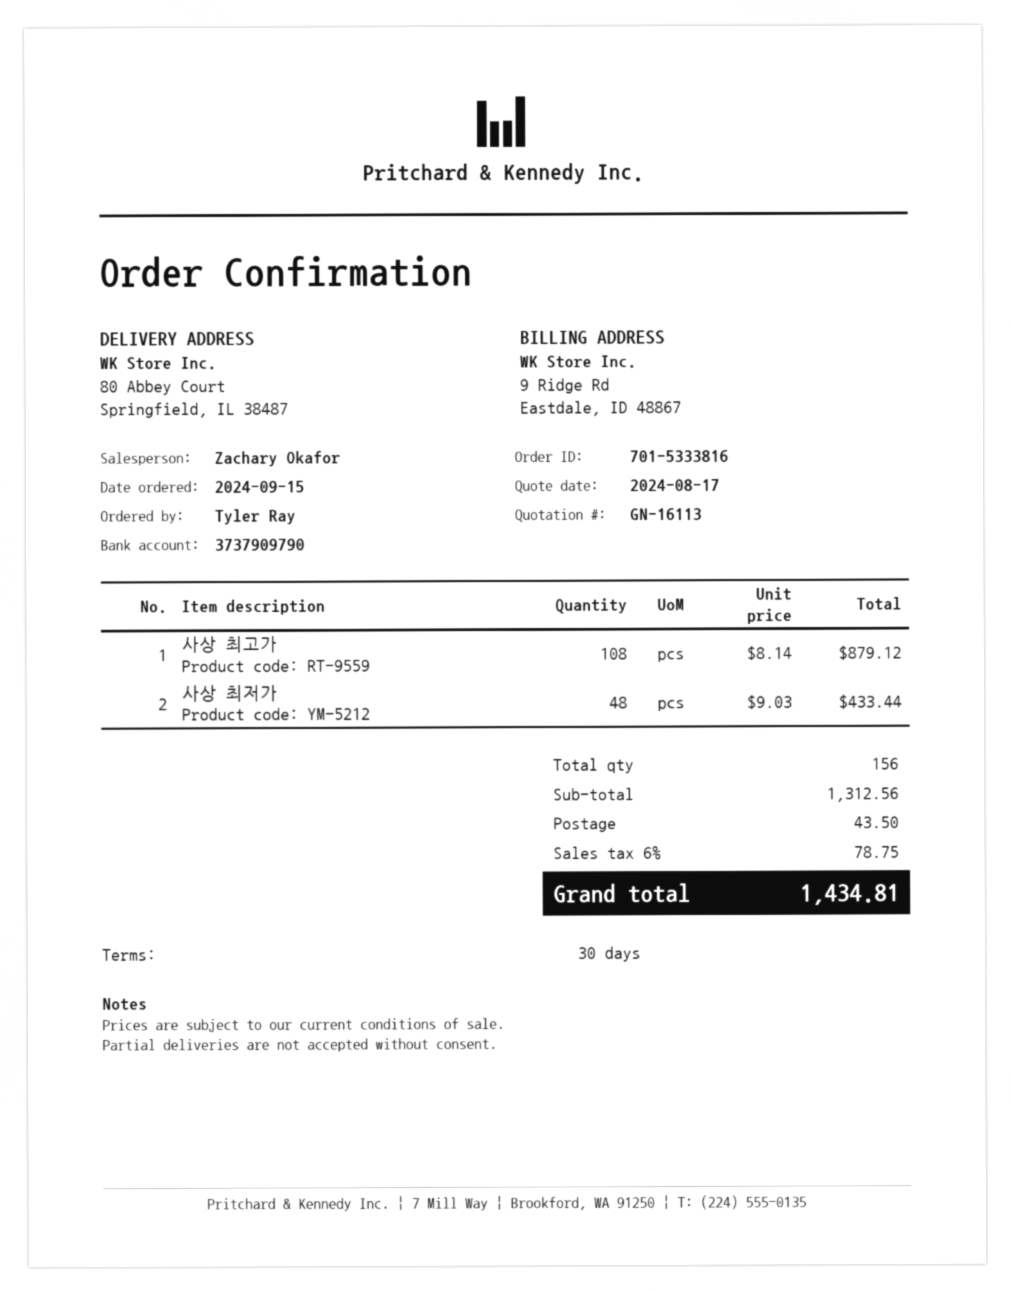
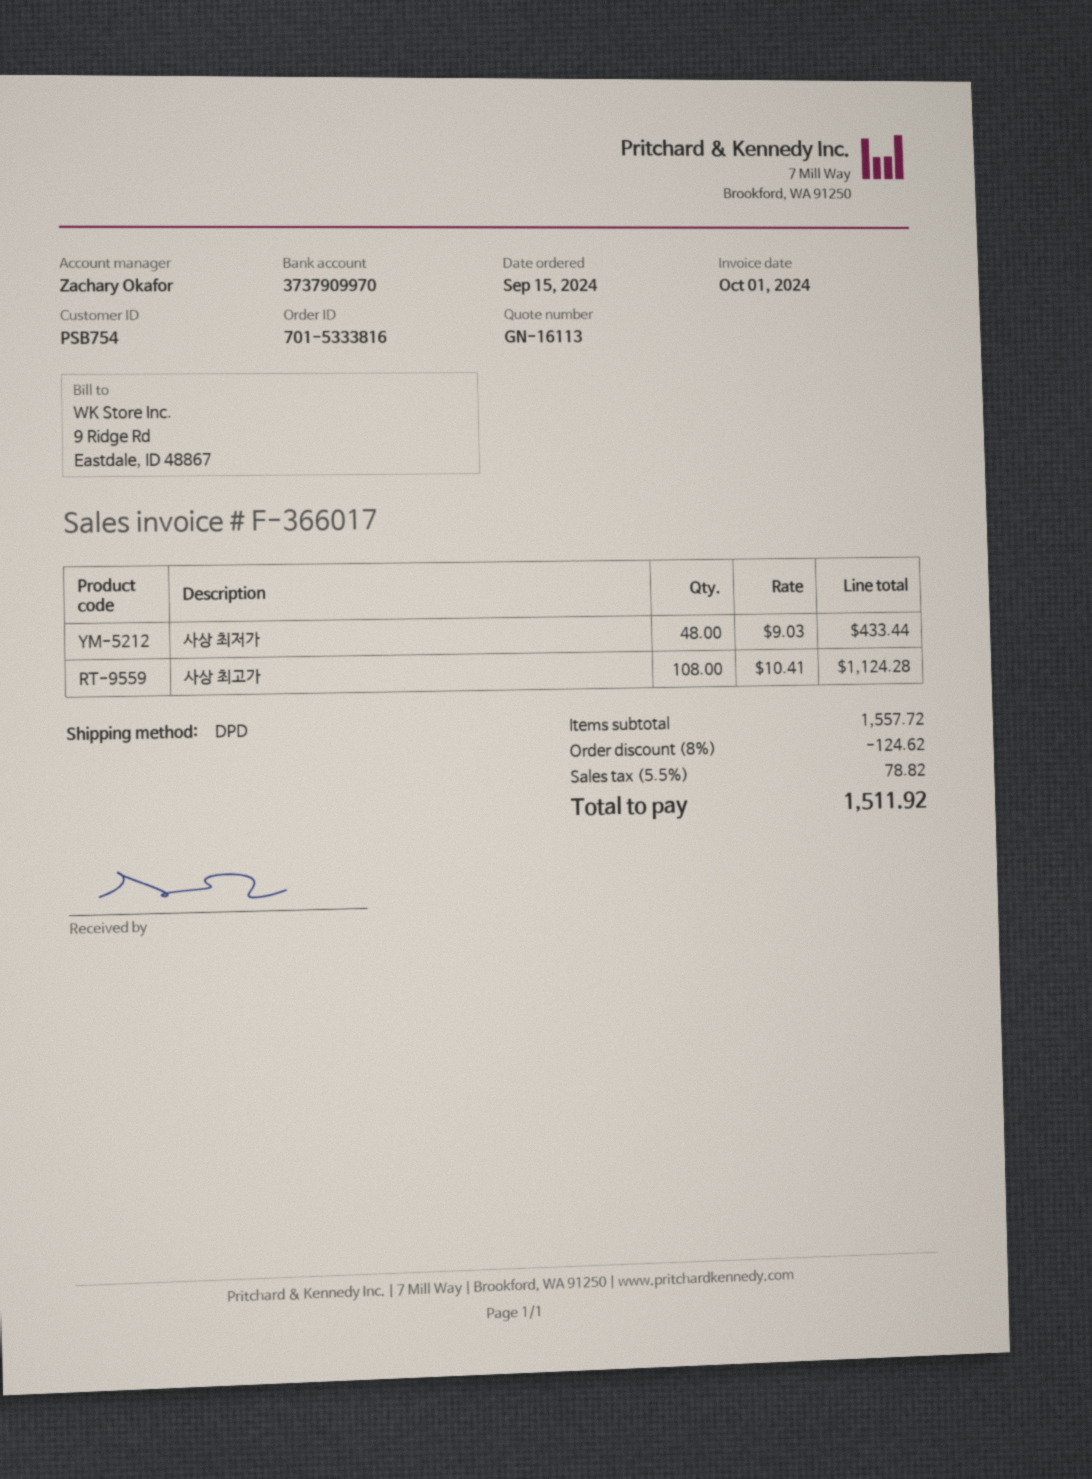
bank account: 3737909790 -> 3737909970
사상 최고가: 108 x 8.14 = 879.12 -> 108 x 10.41 = 1124.28
subtotal: 1312.56 -> 1557.72
discount: none -> 8% = 124.62
shipping: 43.50 -> none
tax: 6% = 78.75 -> 5.5% = 78.82
total: 1434.81 -> 1511.92

